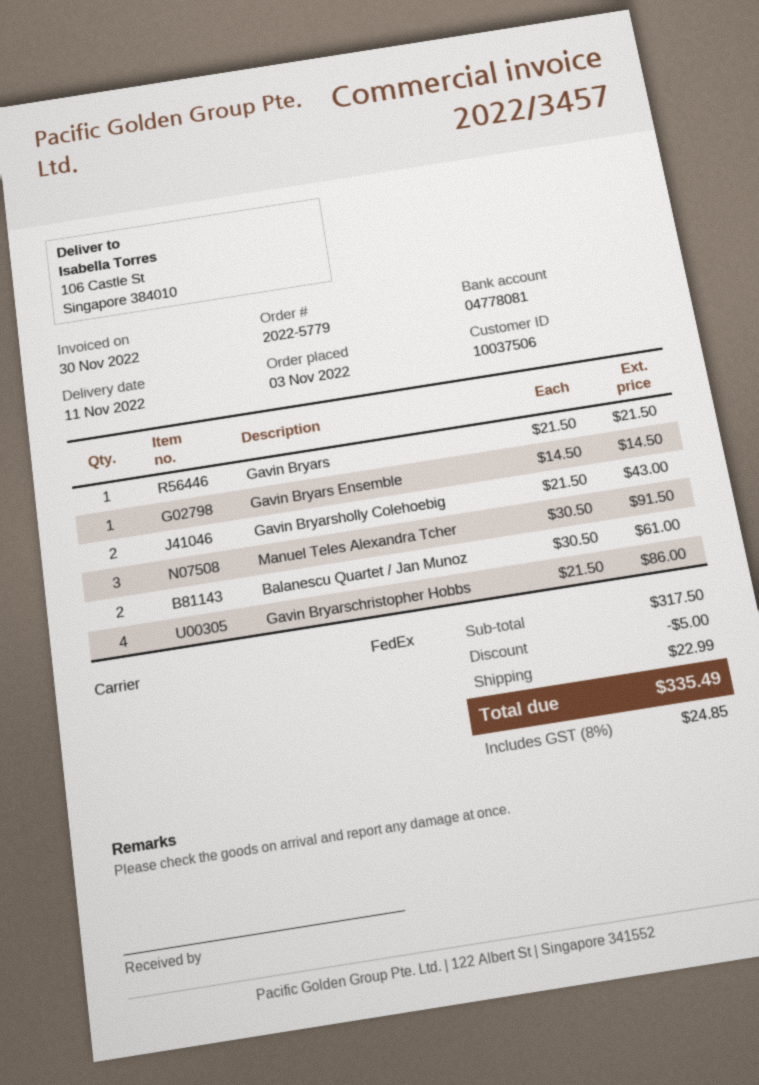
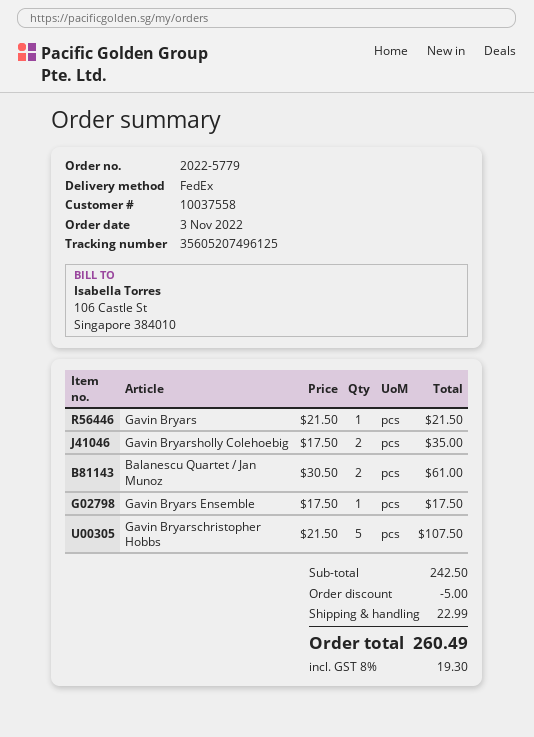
customer number: 10037506 -> 10037558
Gavin Bryars Ensemble: 1 x 14.50 = 14.50 -> 1 x 17.50 = 17.50
Gavin Bryarsholly Colehoebig: 2 x 21.50 = 43.00 -> 2 x 17.50 = 35.00
Manuel Teles Alexandra Tcher: 3 x 30.50 = 91.50 -> none
Gavin Bryarschristopher Hobbs: 4 x 21.50 = 86.00 -> 5 x 21.50 = 107.50
subtotal: 317.50 -> 242.50
tax: 8% = 24.85 -> 8% = 19.30
total: 335.49 -> 260.49

